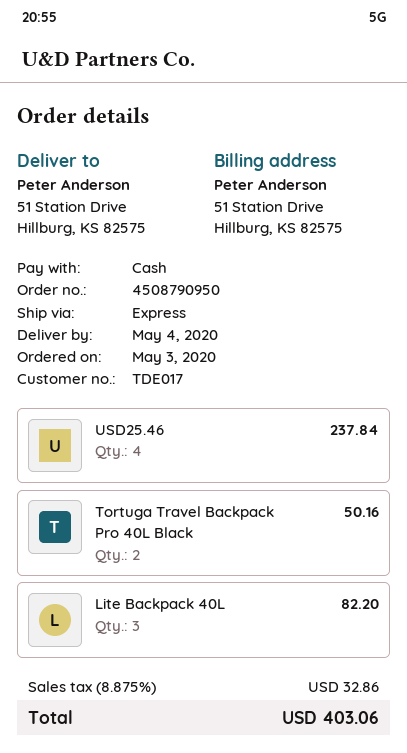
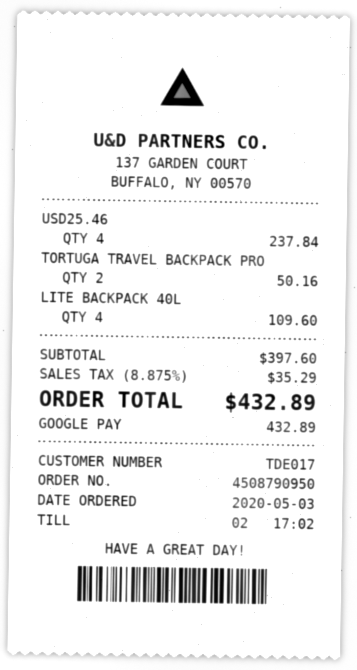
payment method: cash -> Google Pay
Lite Backpack 40L: 3 for 82.20 -> 4 for 109.60
tax: 8.875% = 32.86 -> 8.875% = 35.29
total: 403.06 -> 432.89

